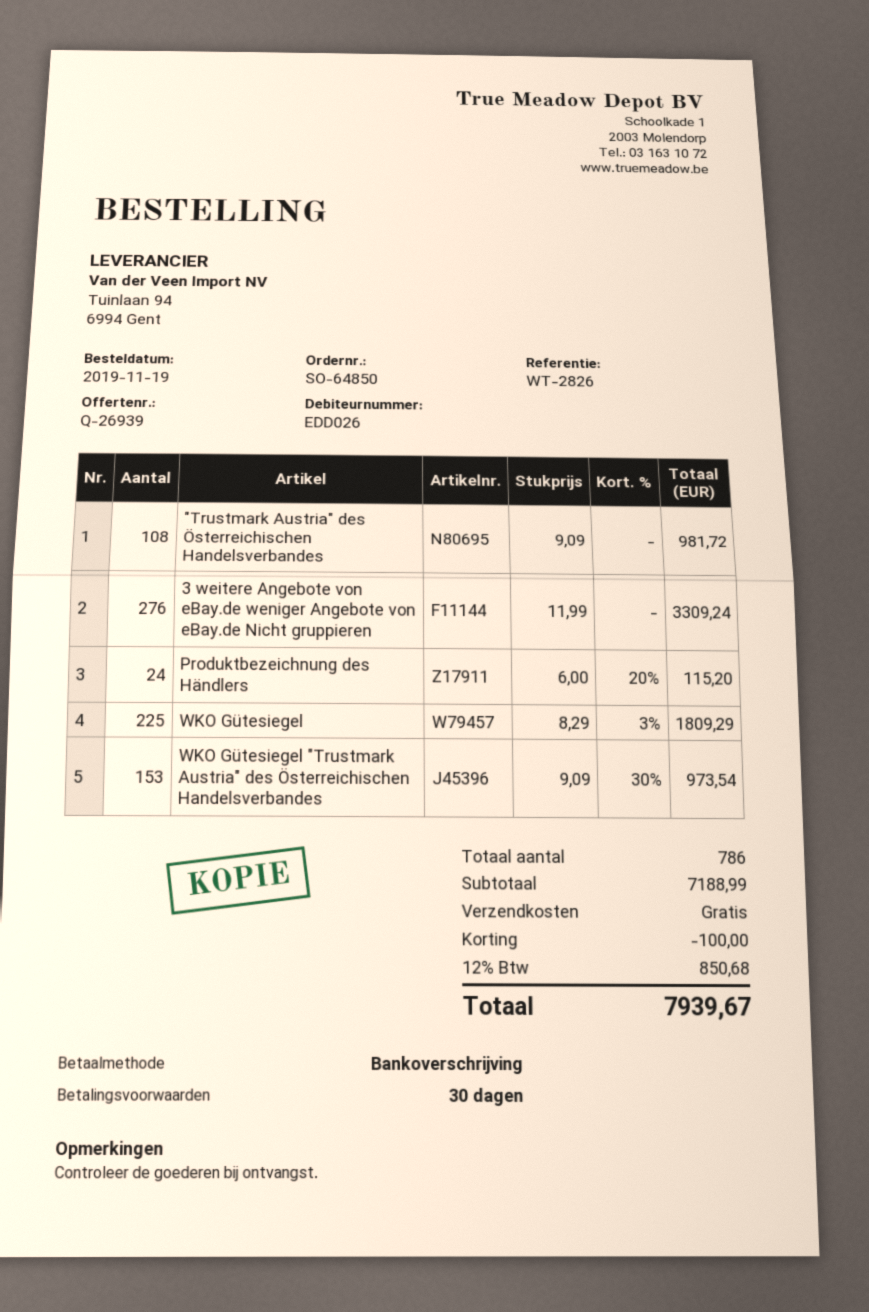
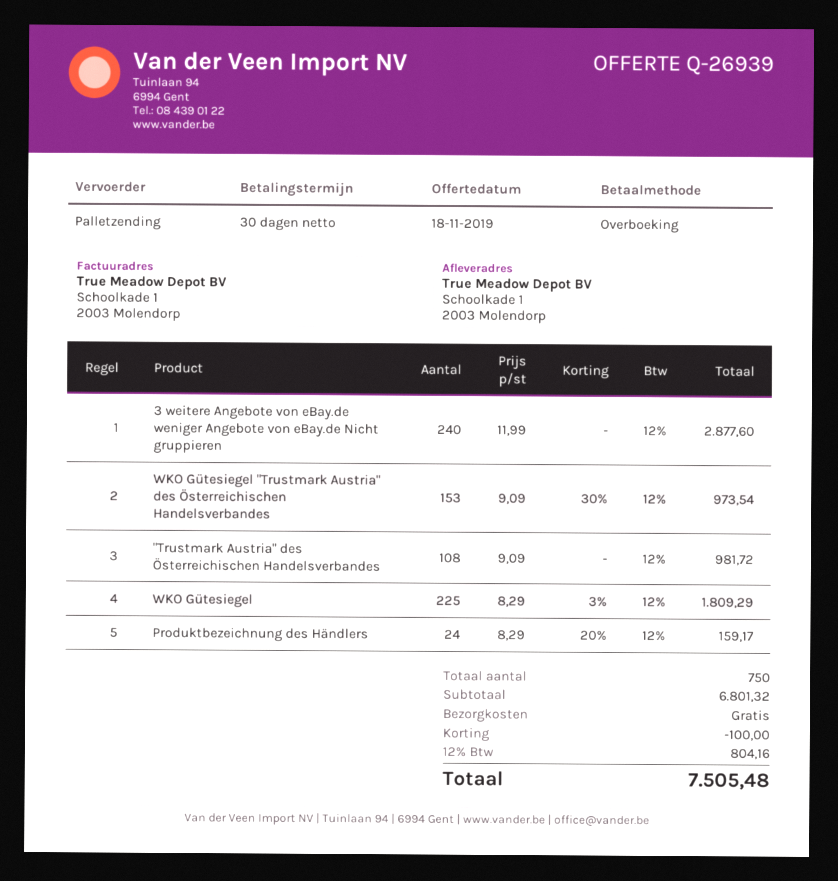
3 weitere Angebote von eBay.de weniger Angebote von eBay.de Nicht gruppieren: 276 x 11.99 = 3309.24 -> 240 x 11.99 = 2877.60
Produktbezeichnung des Händlers: 24 x 6.00 - 20% = 115.20 -> 24 x 8.29 - 20% = 159.17
total quantity: 786 -> 750
subtotal: 7188.99 -> 6801.32
tax: 12% = 850.68 -> 12% = 804.16
total: 7939.67 -> 7505.48

